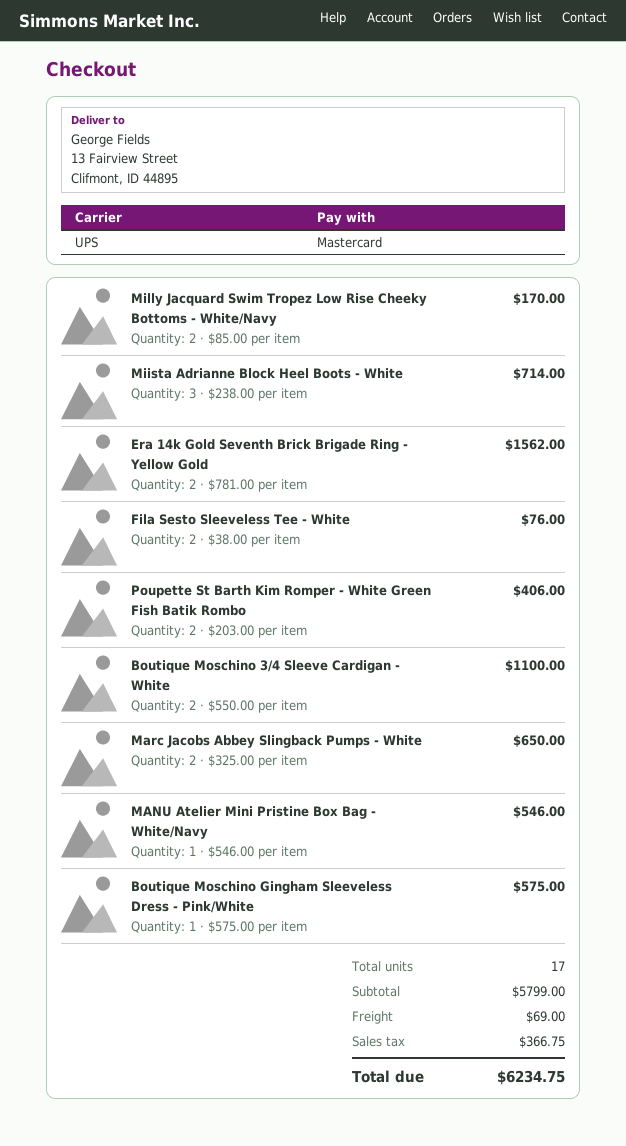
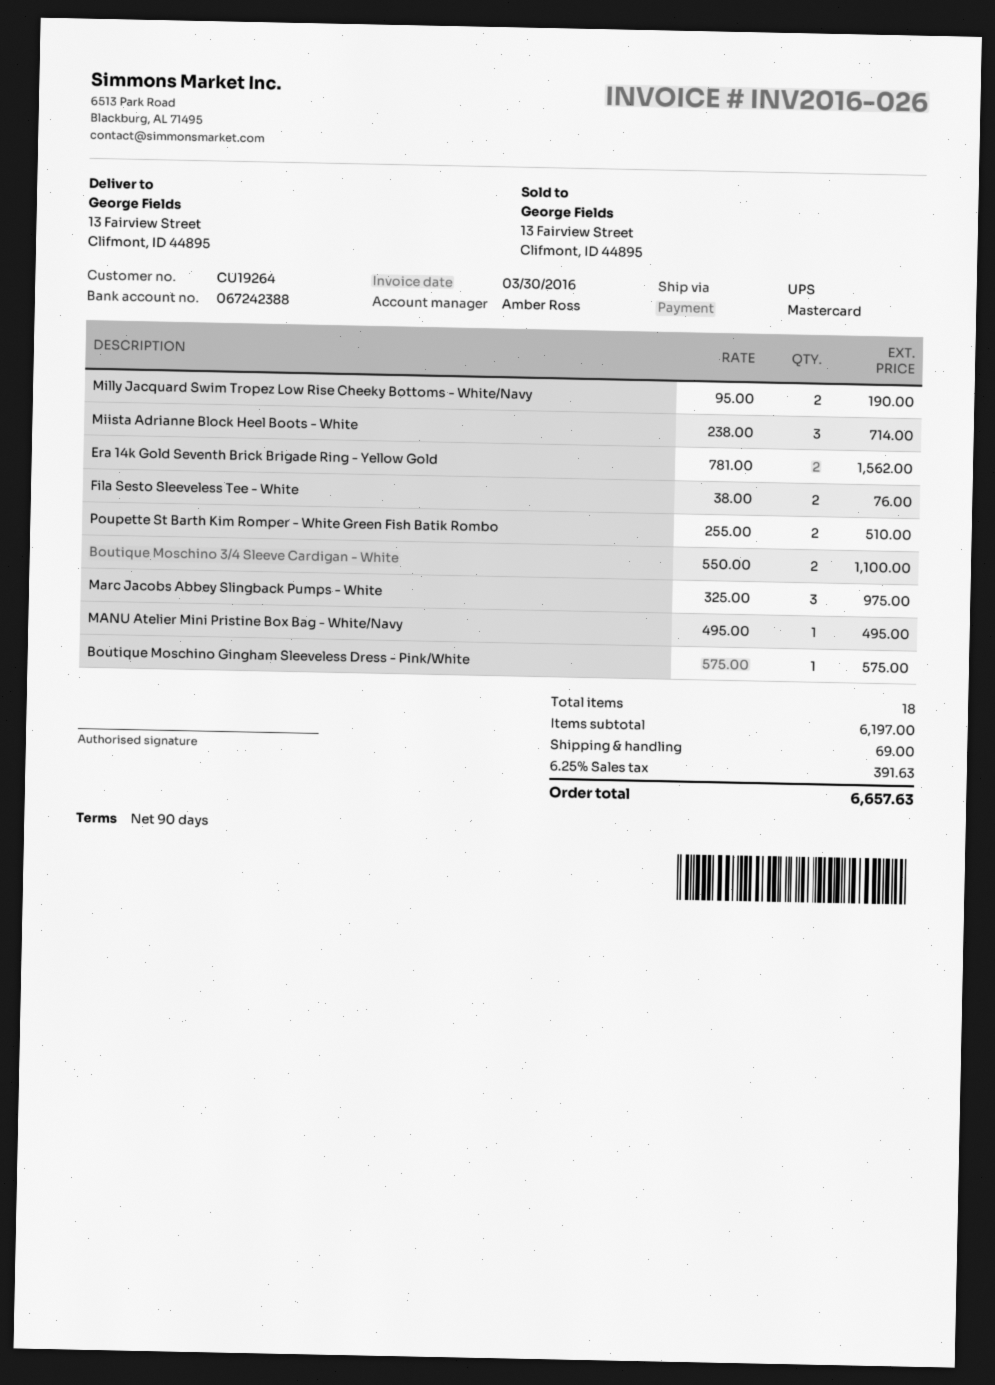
Milly Jacquard Swim Tropez Low Rise Cheeky Bottoms - White/Navy: 2 x 85.00 = 170.00 -> 2 x 95.00 = 190.00
Poupette St Barth Kim Romper - White Green Fish Batik Rombo: 2 x 203.00 = 406.00 -> 2 x 255.00 = 510.00
Marc Jacobs Abbey Slingback Pumps - White: 2 x 325.00 = 650.00 -> 3 x 325.00 = 975.00
MANU Atelier Mini Pristine Box Bag - White/Navy: 1 x 546.00 = 546.00 -> 1 x 495.00 = 495.00
total quantity: 17 -> 18
subtotal: 5799.00 -> 6197.00
tax: 366.75 -> 391.63
total: 6234.75 -> 6657.63

